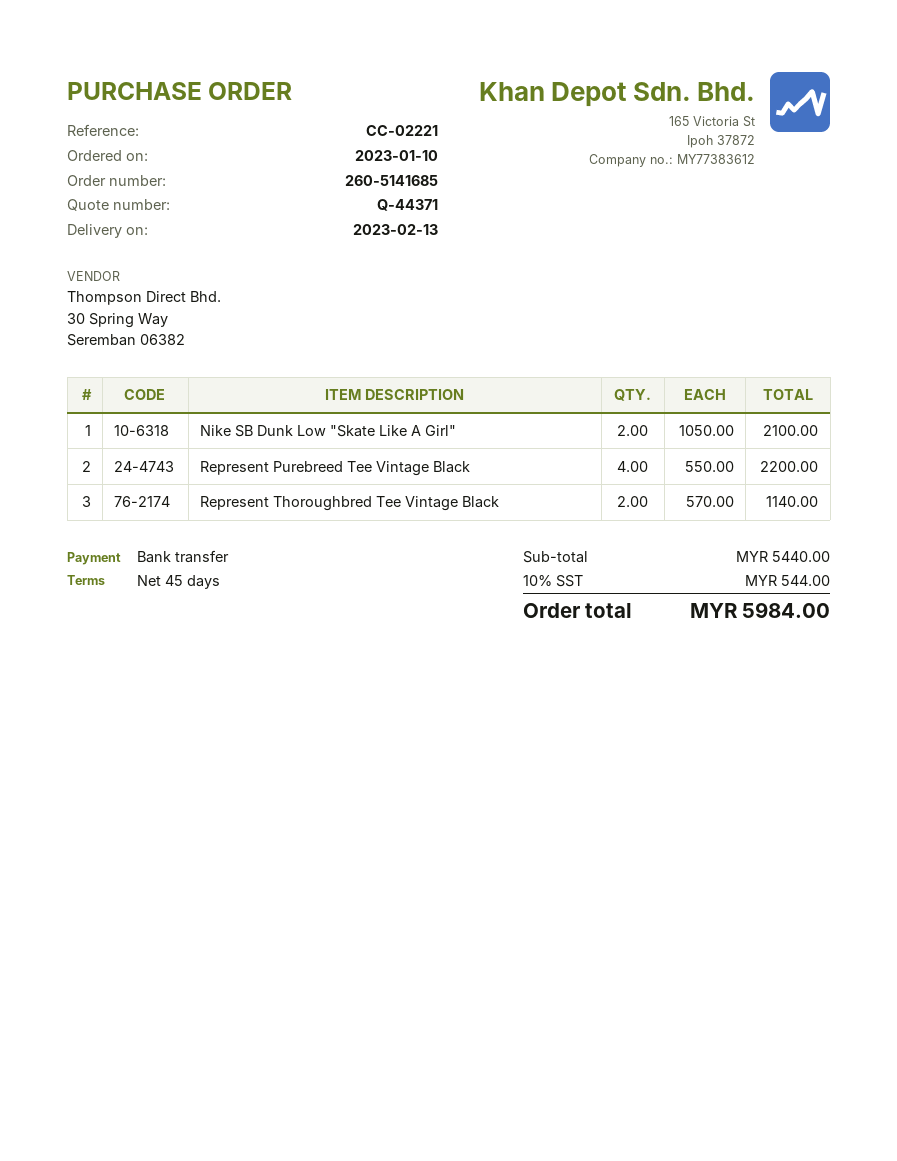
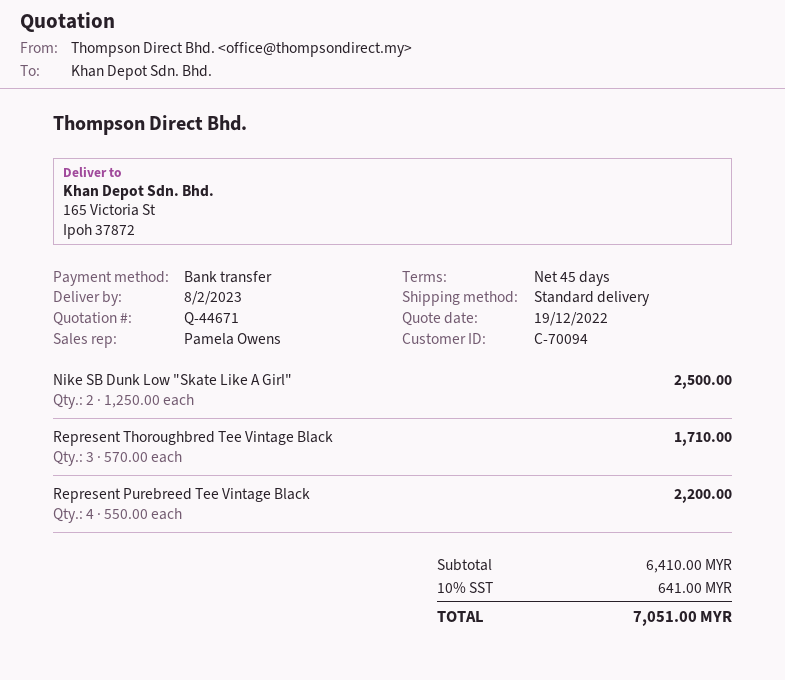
quote number: Q-44371 -> Q-44671
delivery date: 2023-02-13 -> 2023-02-08
Nike SB Dunk Low "Skate Like A Girl": 2 x 1050.00 = 2100.00 -> 2 x 1250.00 = 2500.00
Represent Thoroughbred Tee Vintage Black: 2 x 570.00 = 1140.00 -> 3 x 570.00 = 1710.00
subtotal: 5440.00 -> 6410.00
tax: 10% = 544.00 -> 10% = 641.00
total: 5984.00 -> 7051.00

